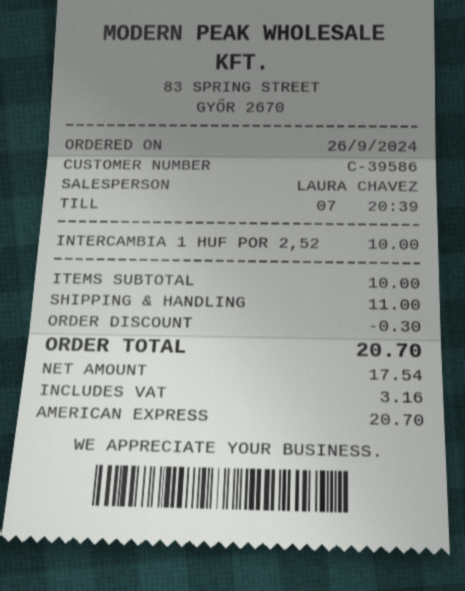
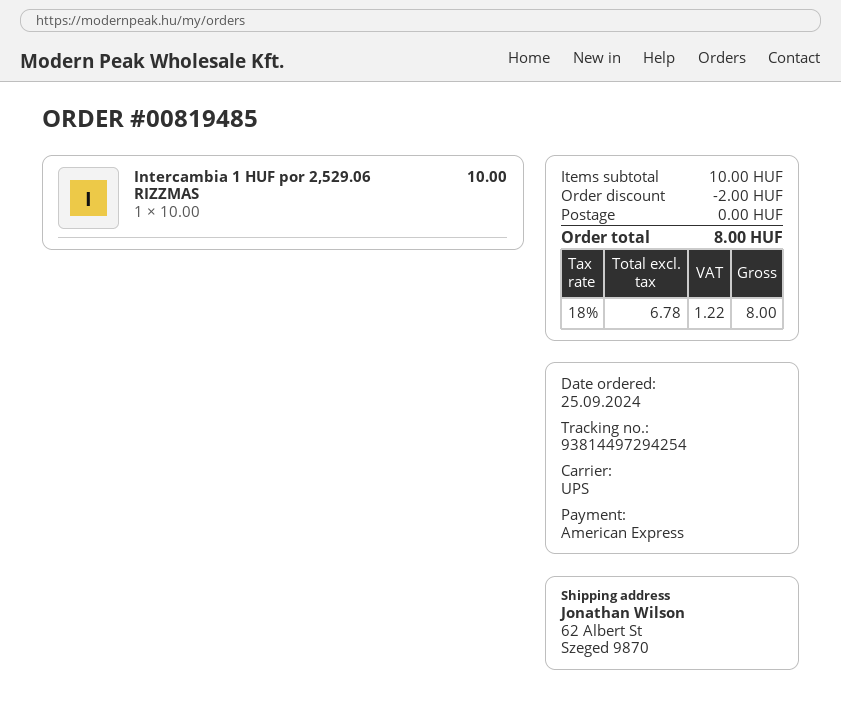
order date: 2024-09-26 -> 2024-09-25
discount: 0.30 -> 2.00
shipping: 11.00 -> 0.00
net: 17.54 -> 6.78
tax: 3.16 -> 1.22
total: 20.70 -> 8.00

